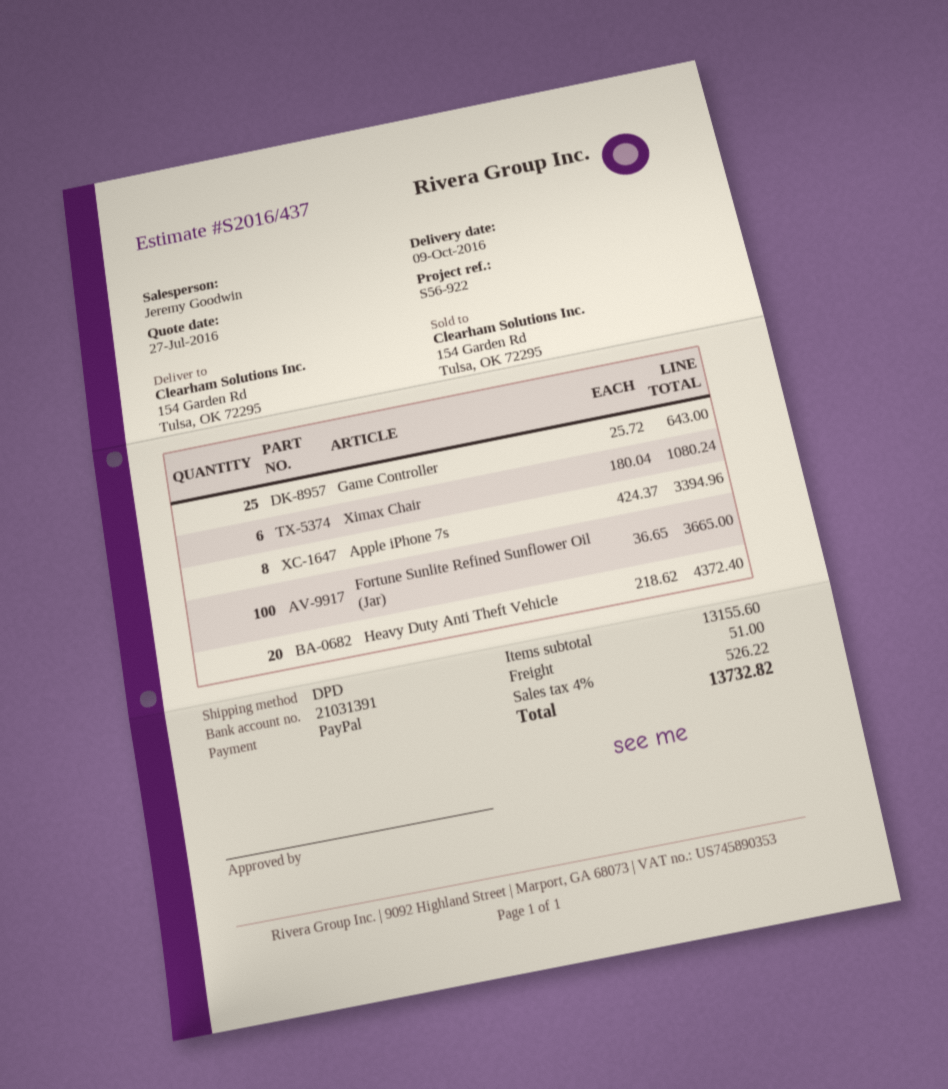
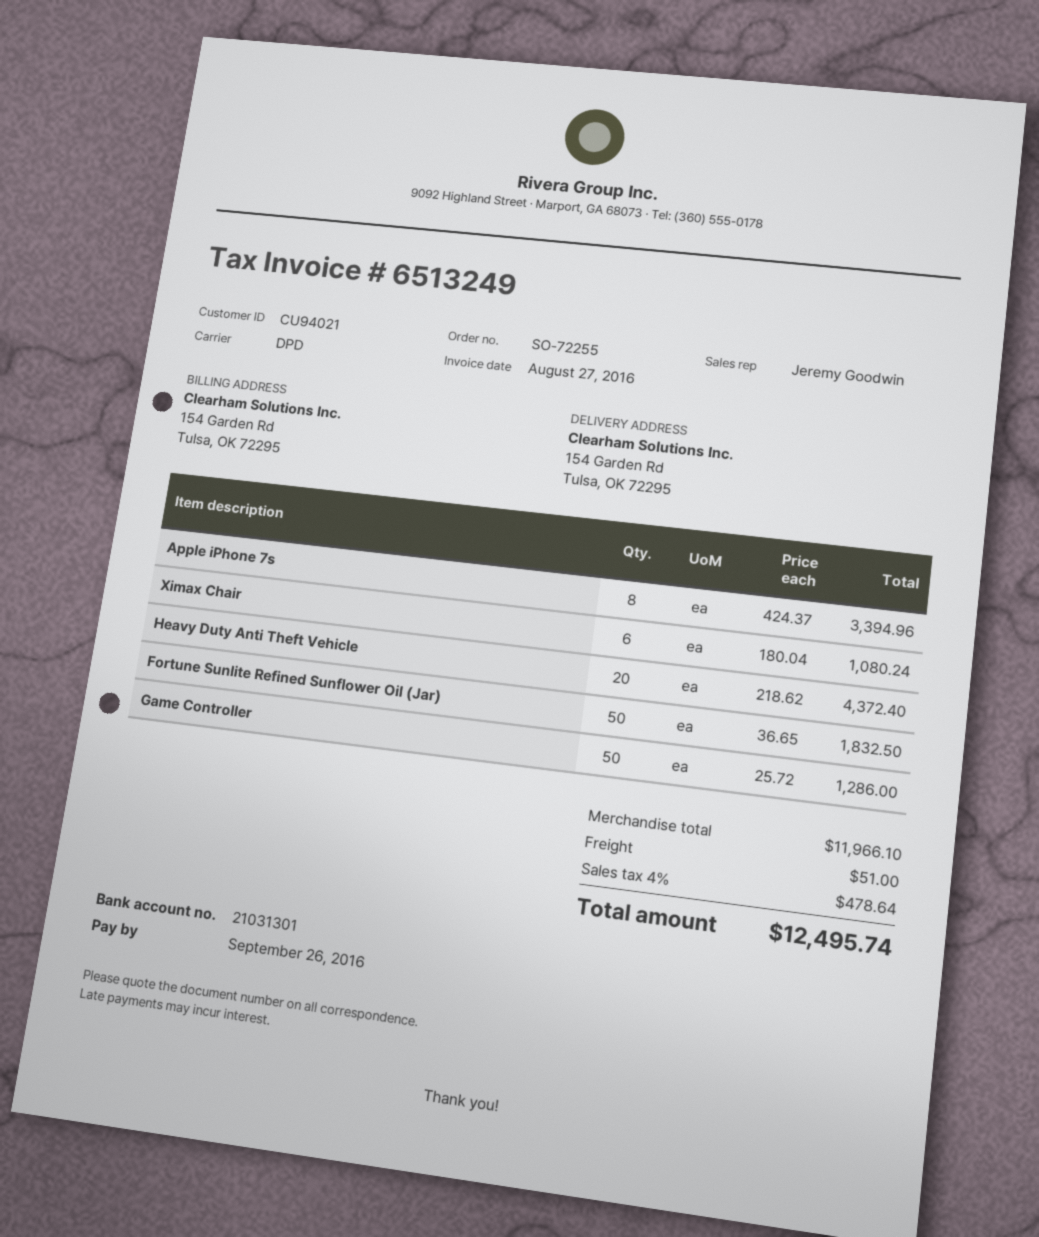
bank account: 21031391 -> 21031301
Game Controller: 25 x 25.72 = 643.00 -> 50 x 25.72 = 1286.00
Fortune Sunlite Refined Sunflower Oil (Jar): 100 x 36.65 = 3665.00 -> 50 x 36.65 = 1832.50
subtotal: 13155.60 -> 11966.10
tax: 4% = 526.22 -> 4% = 478.64
total: 13732.82 -> 12495.74

